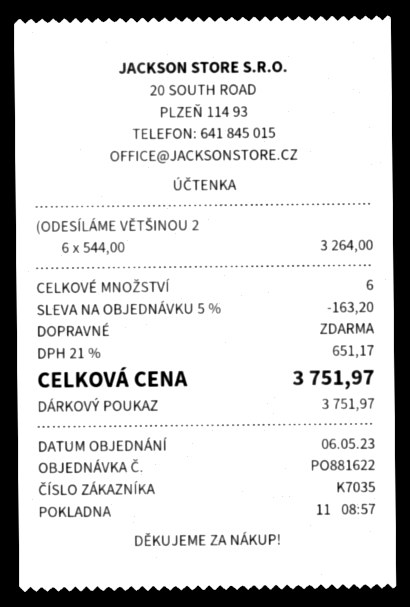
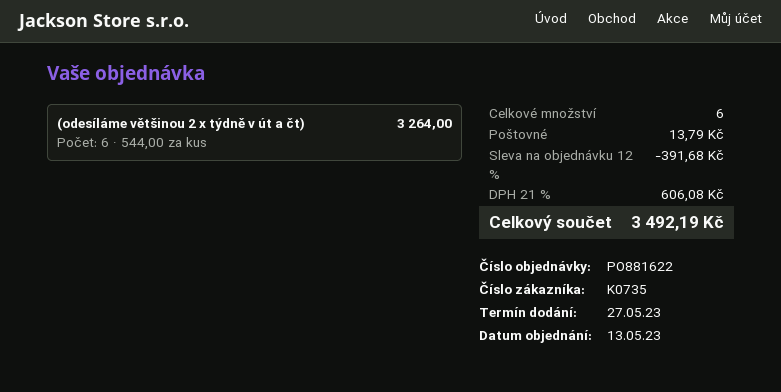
order date: 2023-05-06 -> 2023-05-13
customer number: K7035 -> K0735
discount: 5% = 163.20 -> 12% = 391.68
shipping: 0.00 -> 13.79
tax: 21% = 651.17 -> 21% = 606.08
total: 3751.97 -> 3492.19

